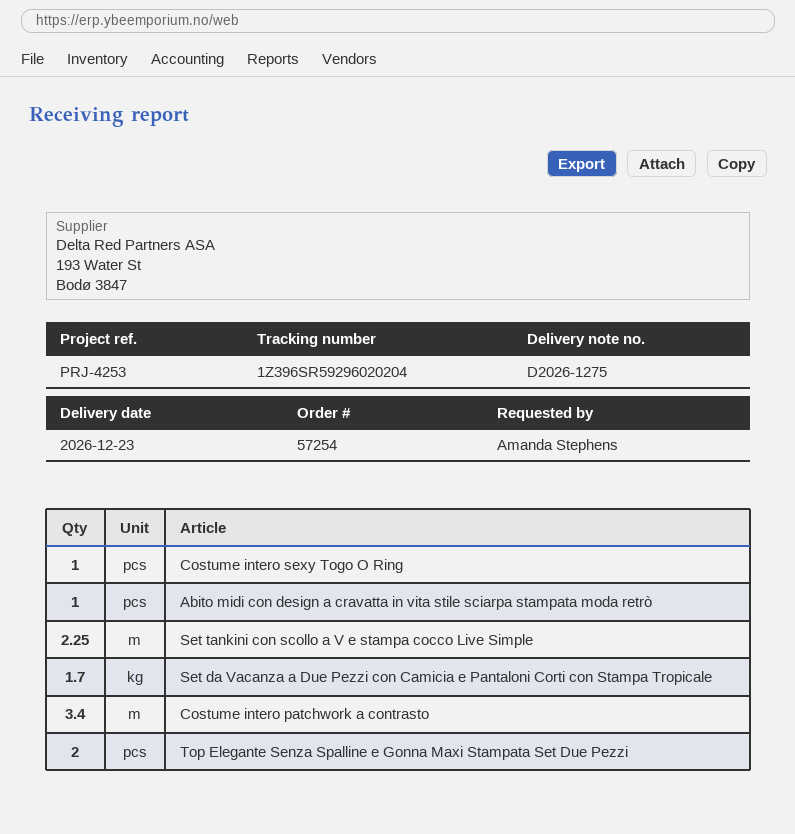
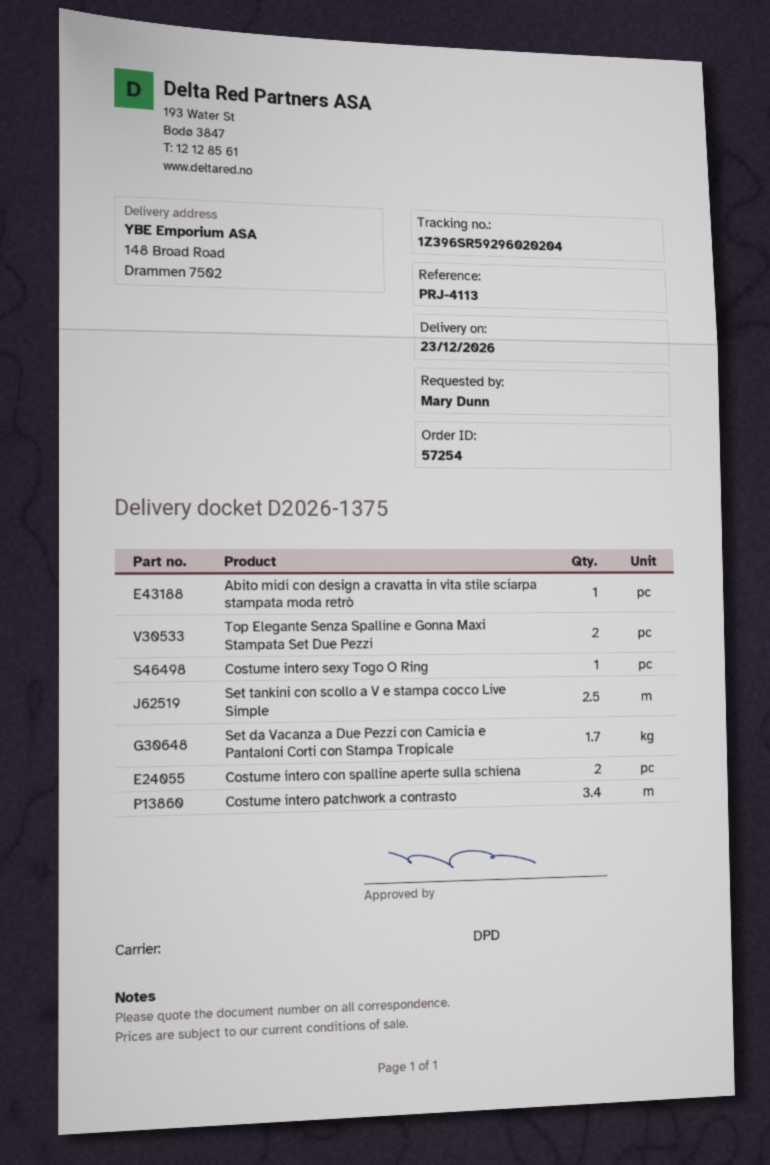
delivery note number: D2026-1275 -> D2026-1375
reference: PRJ-4253 -> PRJ-4113
ordered by: Amanda Stephens -> Mary Dunn
Set tankini con scollo a V e stampa cocco Live Simple: 2.25 -> 2.5
Costume intero con spalline aperte sulla schiena: none -> 2

